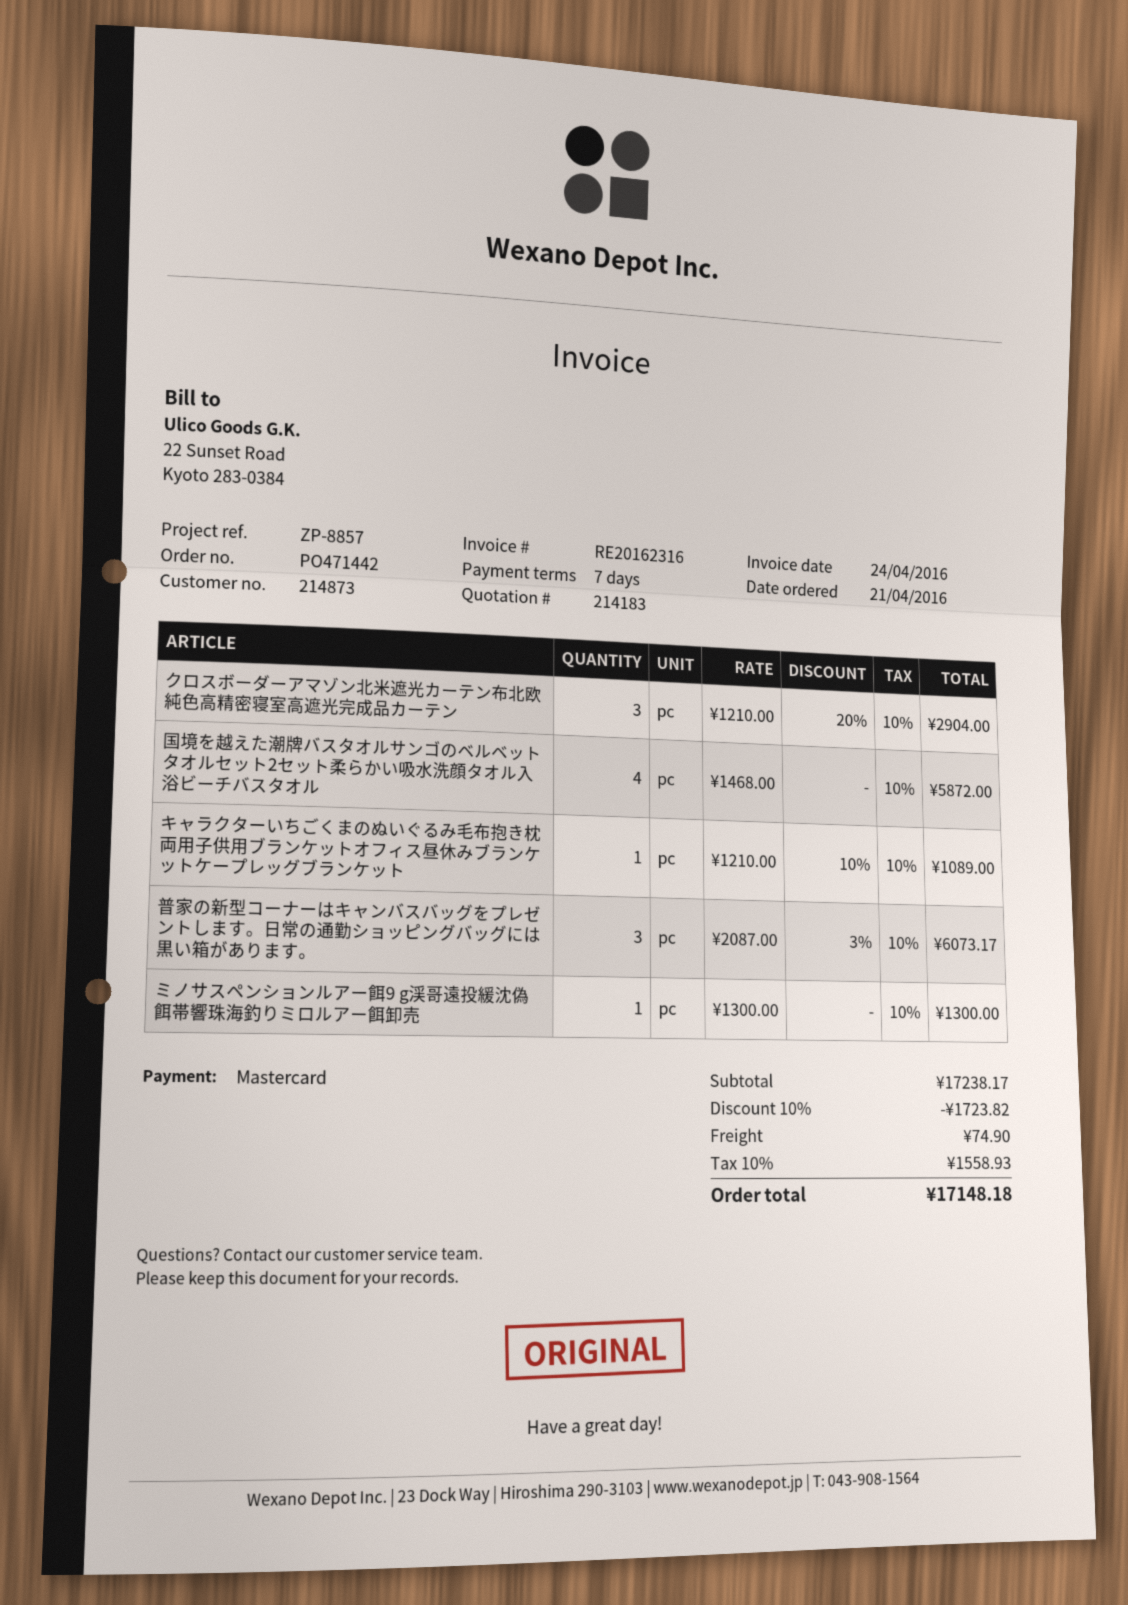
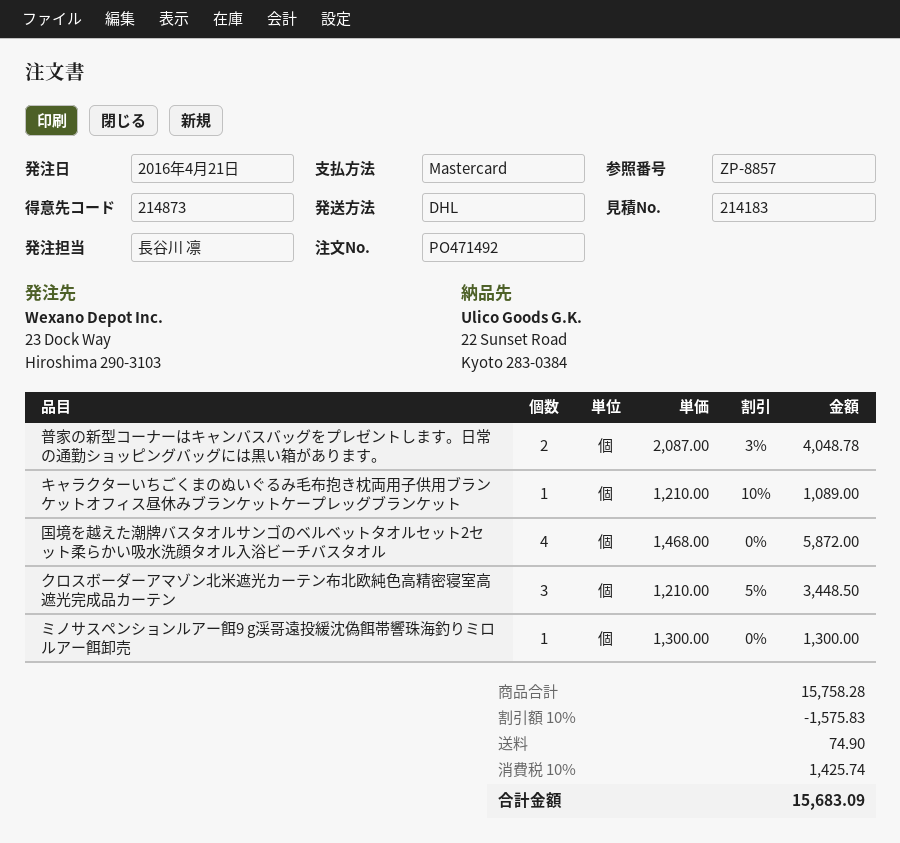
order number: PO471442 -> PO471492
クロスボーダーアマゾン北米遮光カーテン布北欧純色高精密寝室高遮光完成品カーテン: 3 x 1210.00 - 20% = 2904.00 -> 3 x 1210.00 - 5% = 3448.50
普家の新型コーナーはキャンバスバッグをプレゼントします。日常の通勤ショッピングバッグには黒い箱があります。: 3 x 2087.00 - 3% = 6073.17 -> 2 x 2087.00 - 3% = 4048.78
subtotal: 17238.17 -> 15758.28
discount: 10% = 1723.82 -> 10% = 1575.83
tax: 10% = 1558.93 -> 10% = 1425.74
total: 17148.18 -> 15683.09

